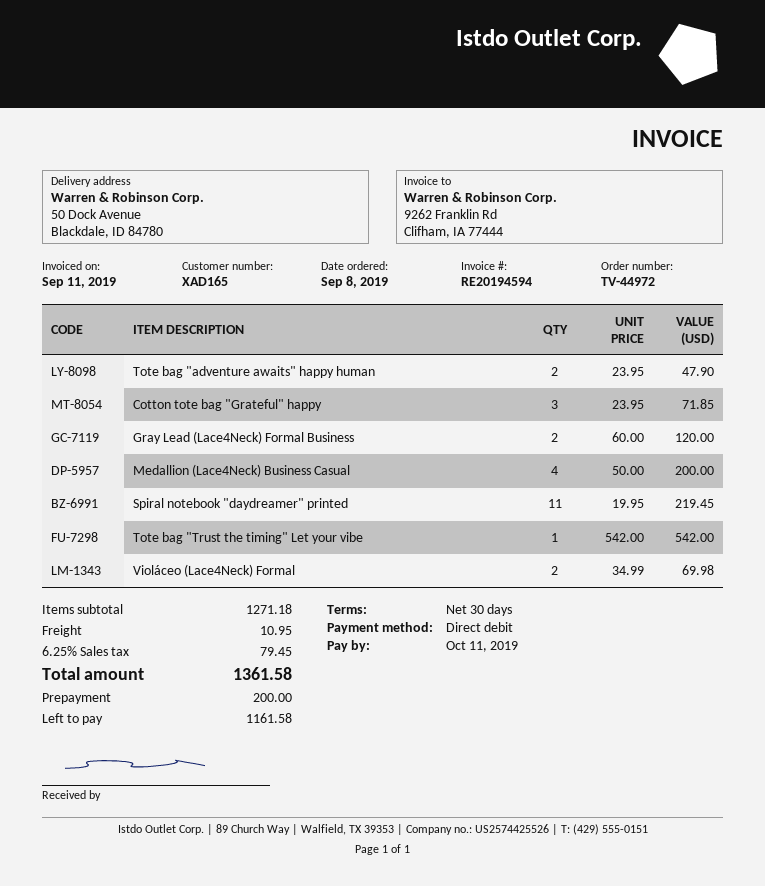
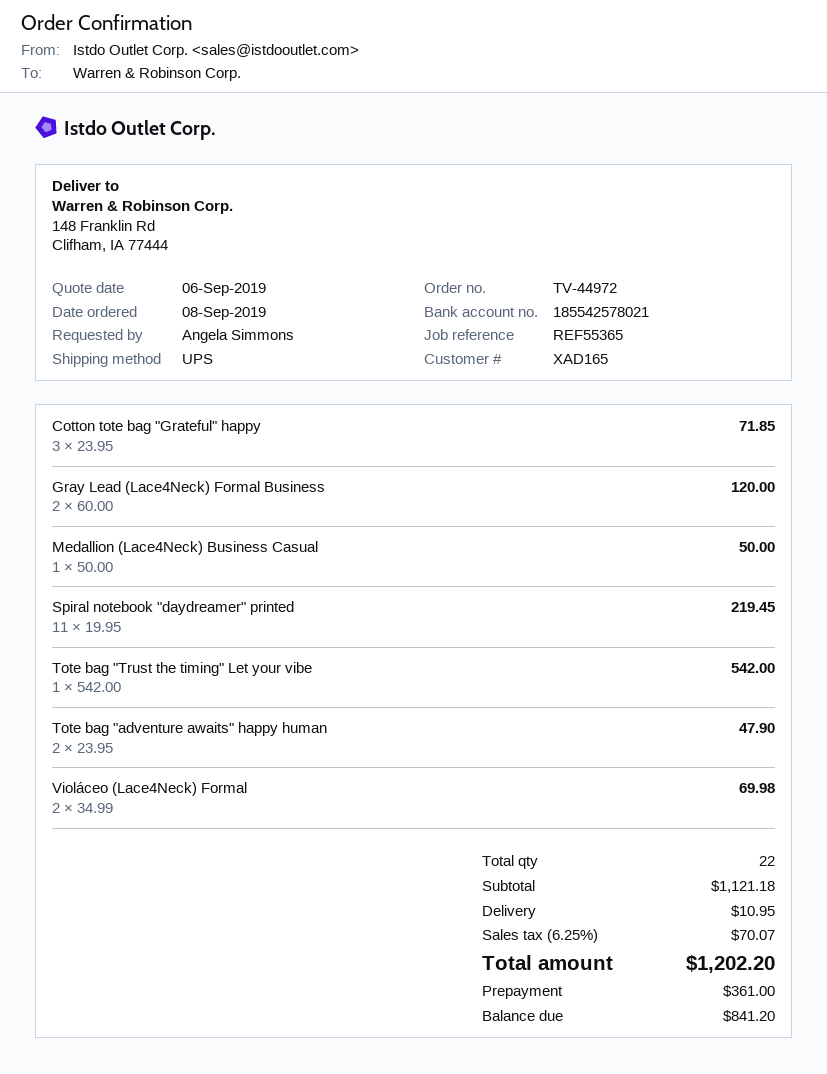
ship to: 50 Dock Avenue, Blackdale, ID 84780 -> 148 Franklin Rd, Clifham, IA 77444
Medallion (Lace4Neck) Business Casual: 4 x 50.00 = 200.00 -> 1 x 50.00 = 50.00
subtotal: 1271.18 -> 1121.18
tax: 6.25% = 79.45 -> 6.25% = 70.07
total: 1361.58 -> 1202.20
deposit: 200.00 -> 361.00
balance: 1161.58 -> 841.20

